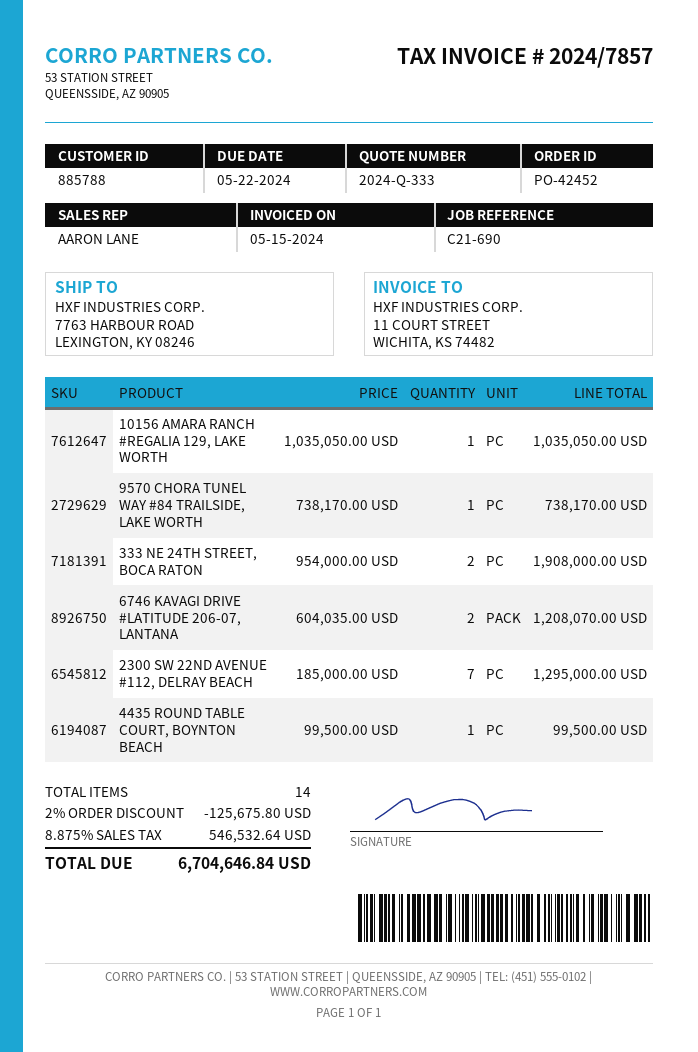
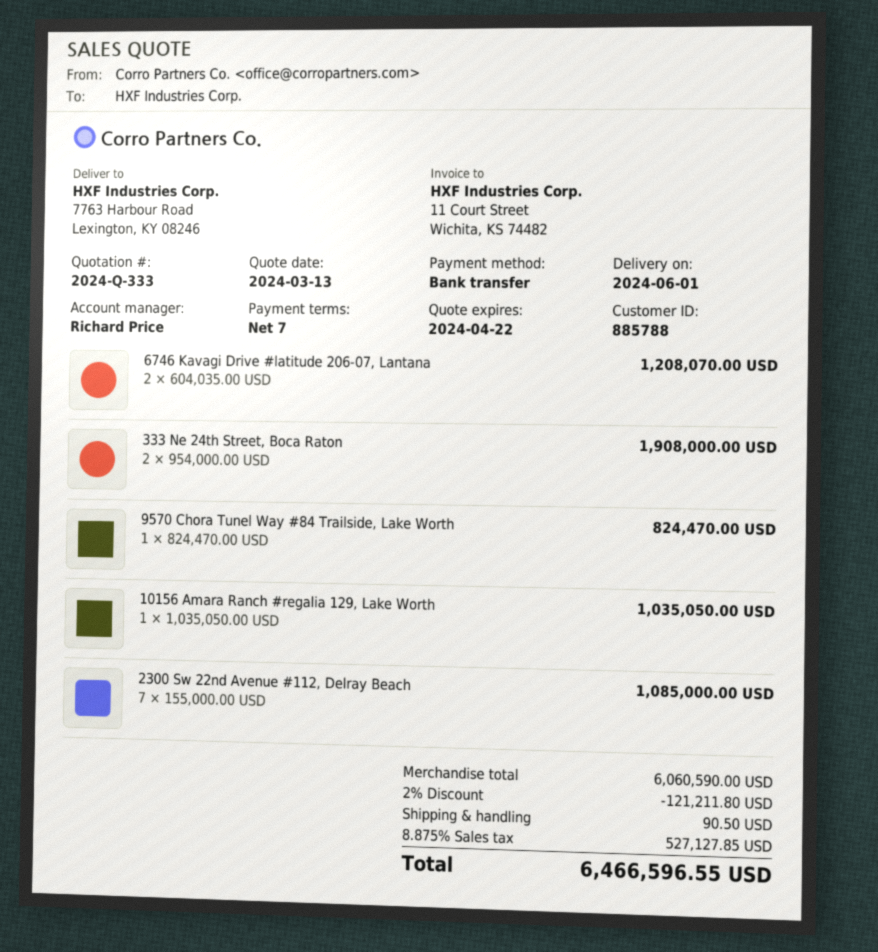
sales rep: AARON LANE -> Richard Price
9570 CHORA TUNEL WAY #84 TRAILSIDE, LAKE WORTH: 1 x 738170.00 = 738170.00 -> 1 x 824470.00 = 824470.00
2300 SW 22ND AVENUE #112, DELRAY BEACH: 7 x 185000.00 = 1295000.00 -> 7 x 155000.00 = 1085000.00
4435 ROUND TABLE COURT, BOYNTON BEACH: 1 x 99500.00 = 99500.00 -> none
discount: 2% = 125675.80 -> 2% = 121211.80
shipping: none -> 90.50
tax: 8.875% = 546532.64 -> 8.875% = 527127.85
total: 6704646.84 -> 6466596.55

